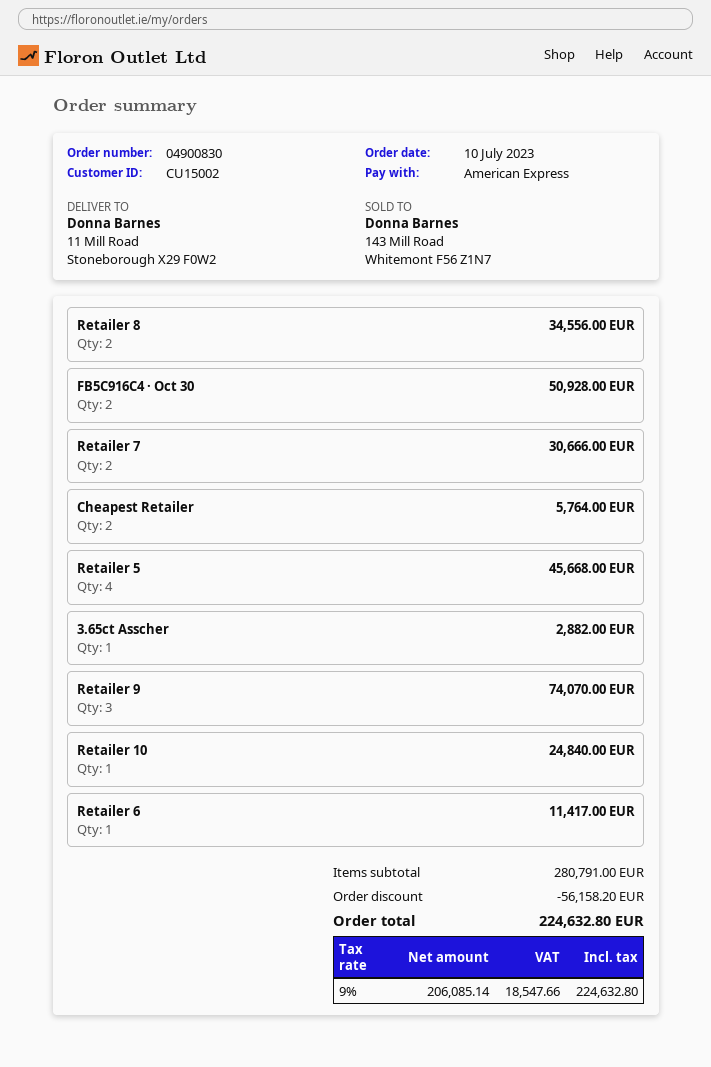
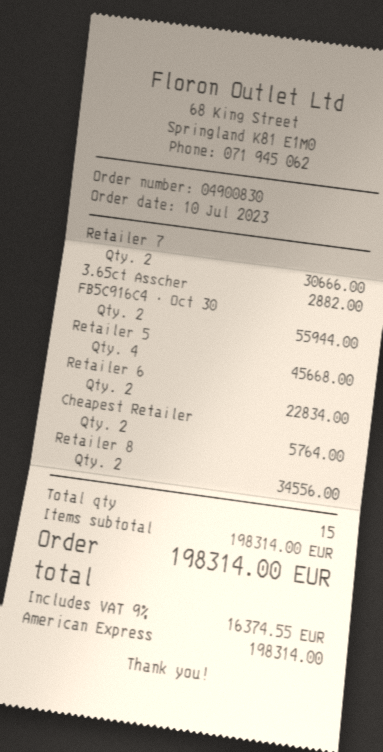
FB5C916C4 · Oct 30: 2 for 50928.00 -> 2 for 55944.00
Retailer 9: 3 for 74070.00 -> none
Retailer 10: 1 for 24840.00 -> none
Retailer 6: 1 for 11417.00 -> 2 for 22834.00
subtotal: 280791.00 -> 198314.00
discount: 56158.20 -> none
tax: 9% = 18547.66 -> 9% = 16374.55
total: 224632.80 -> 198314.00

